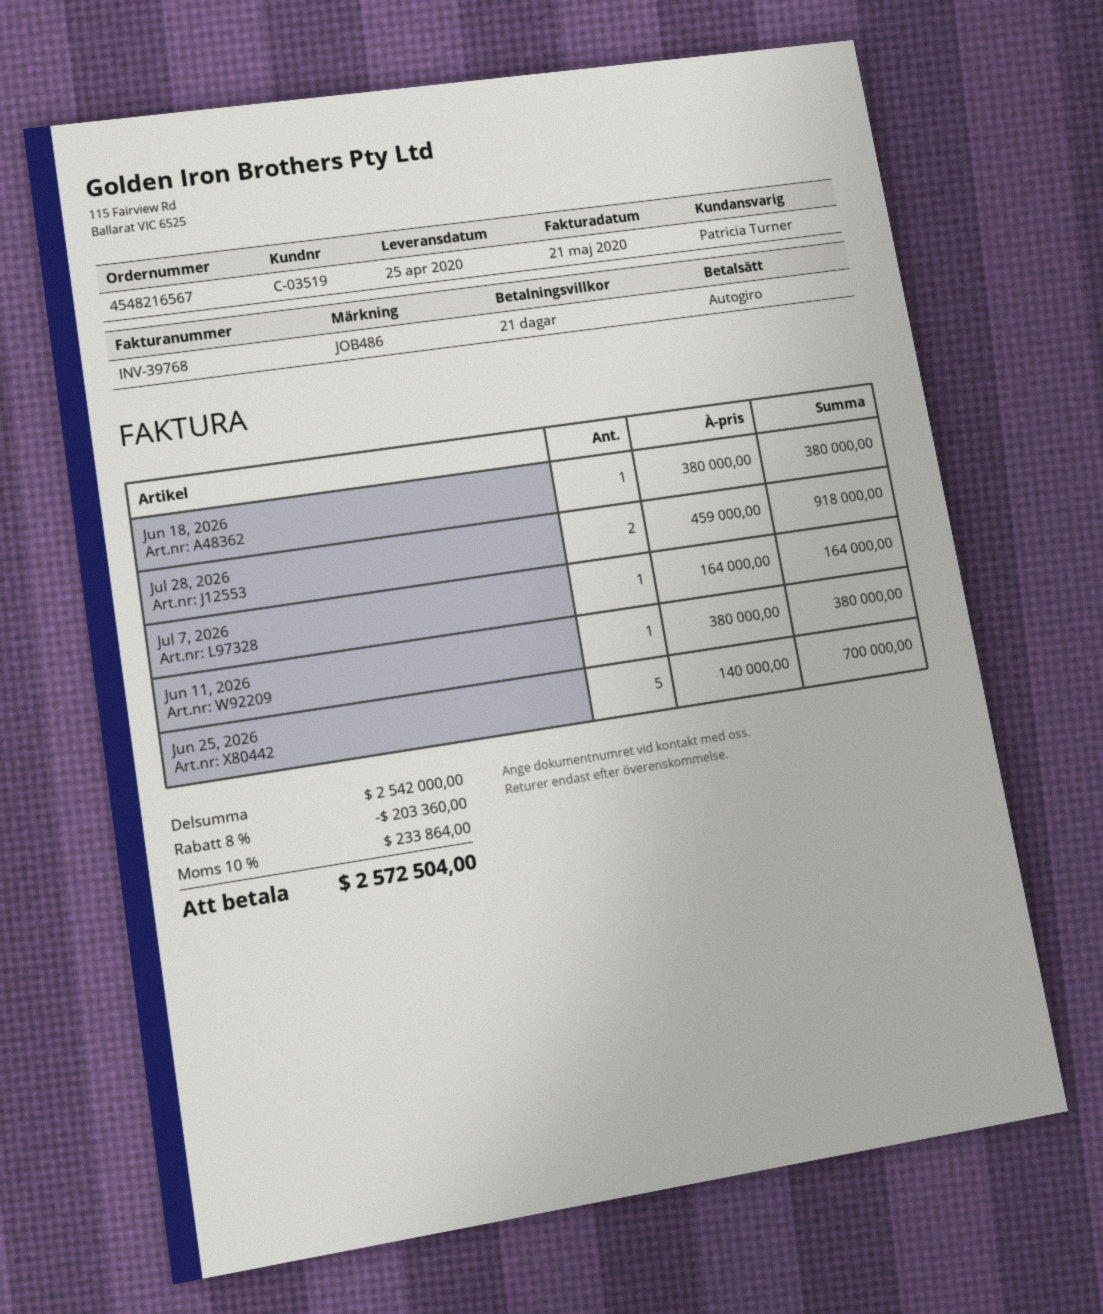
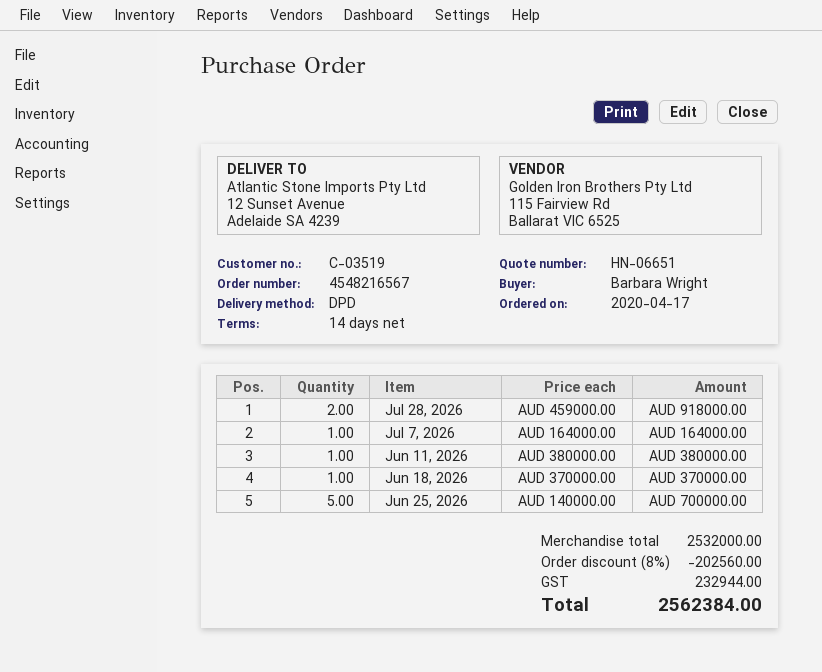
payment terms: 21 days -> 14 days
Jun 18, 2026: 1 x 380000.00 = 380000.00 -> 1 x 370000.00 = 370000.00
subtotal: 2542000.00 -> 2532000.00
discount: 8% = 203360.00 -> 8% = 202560.00
tax: 233864.00 -> 232944.00
total: 2572504.00 -> 2562384.00

